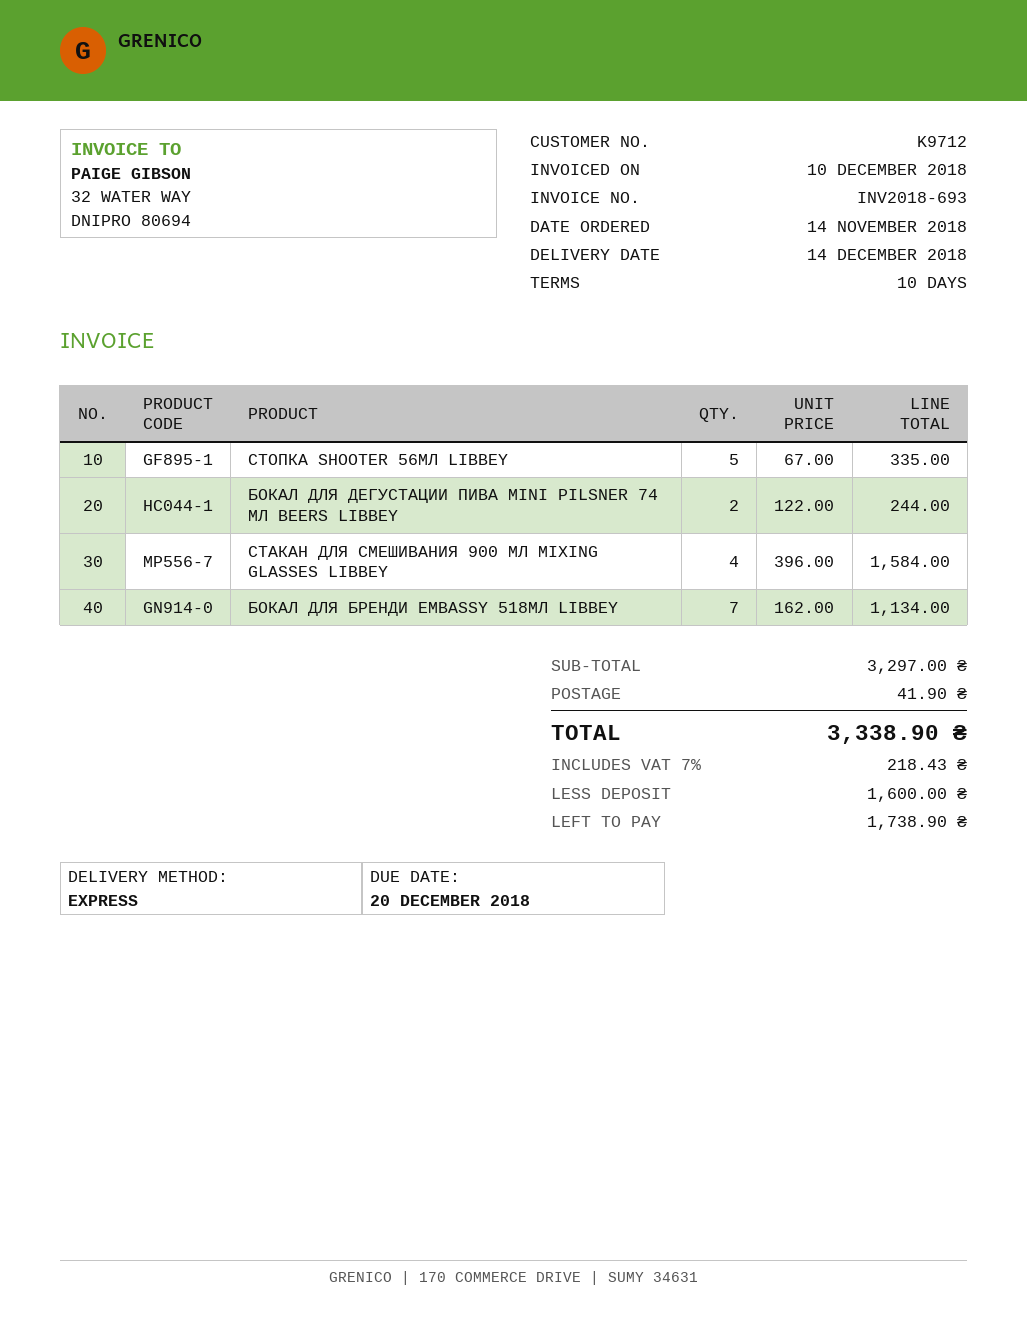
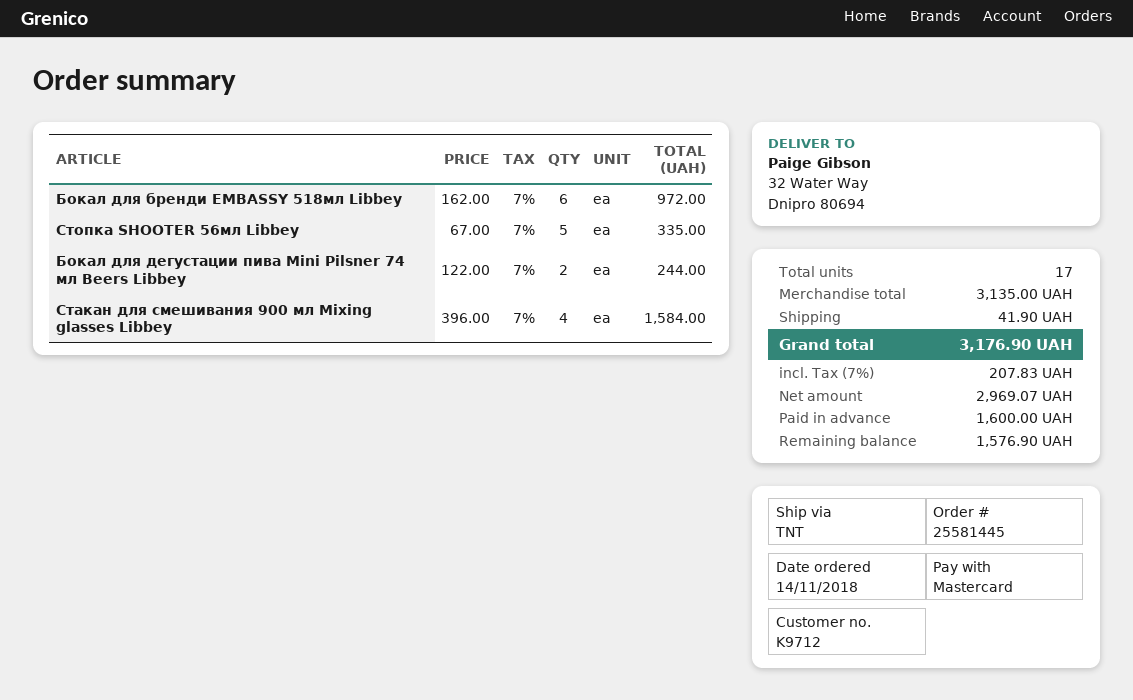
shipping method: express -> TNT
БОКАЛ ДЛЯ БРЕНДИ EMBASSY 518МЛ LIBBEY: 7 x 162.00 = 1134.00 -> 6 x 162.00 = 972.00
subtotal: 3297.00 -> 3135.00
tax: 7% = 218.43 -> 7% = 207.83
total: 3338.90 -> 3176.90
balance: 1738.90 -> 1576.90

